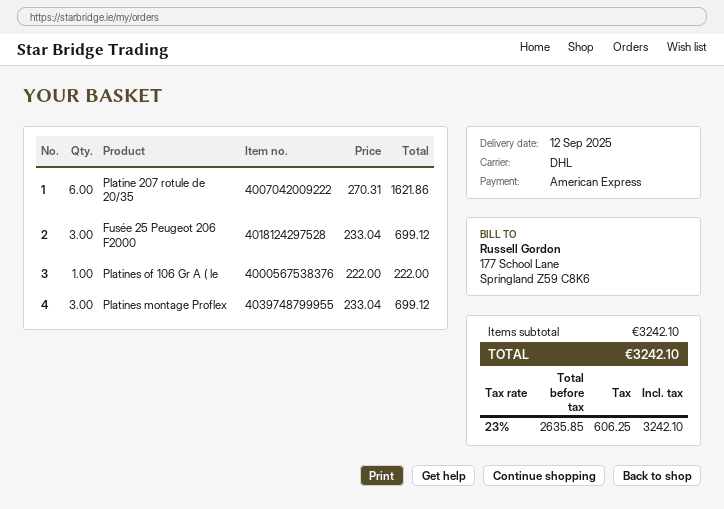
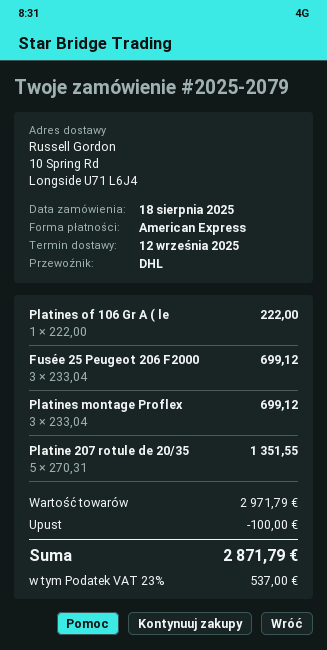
Platine 207 rotule de 20/35: 6 x 270.31 = 1621.86 -> 5 x 270.31 = 1351.55
subtotal: 3242.10 -> 2971.79
discount: none -> 100.00
tax: 23% = 606.25 -> 23% = 537.00
total: 3242.10 -> 2871.79

